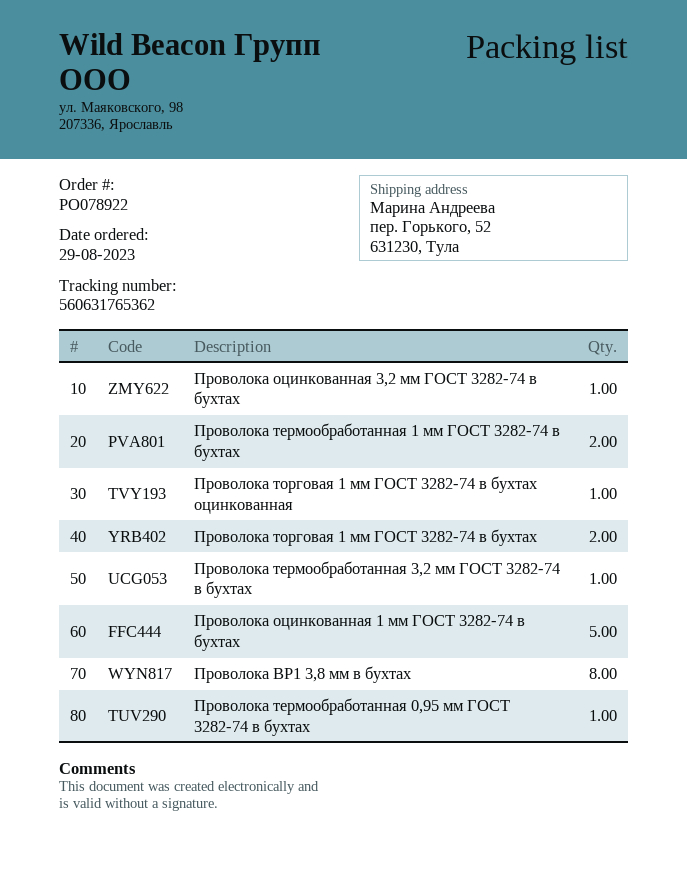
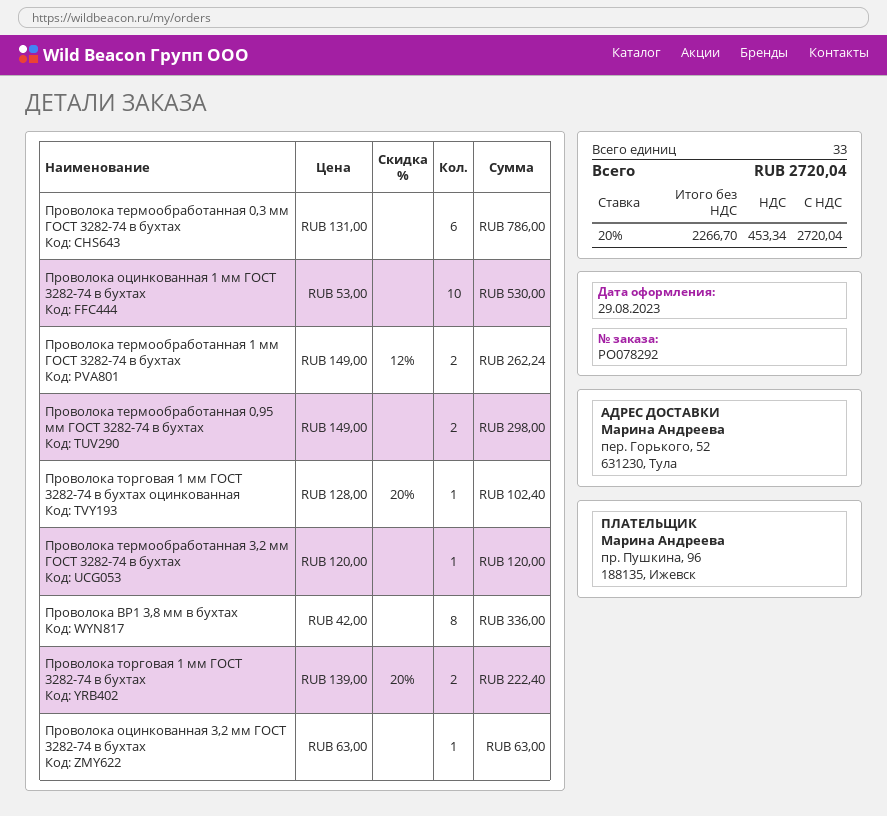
order number: PO078922 -> PO078292
Проволока оцинкованная 1 мм ГОСТ 3282-74 в бухтах: 5 -> 10
Проволока термообработанная 0,95 мм ГОСТ 3282-74 в бухтах: 1 -> 2
Проволока термообработанная 0,3 мм ГОСТ 3282-74 в бухтах: none -> 6

